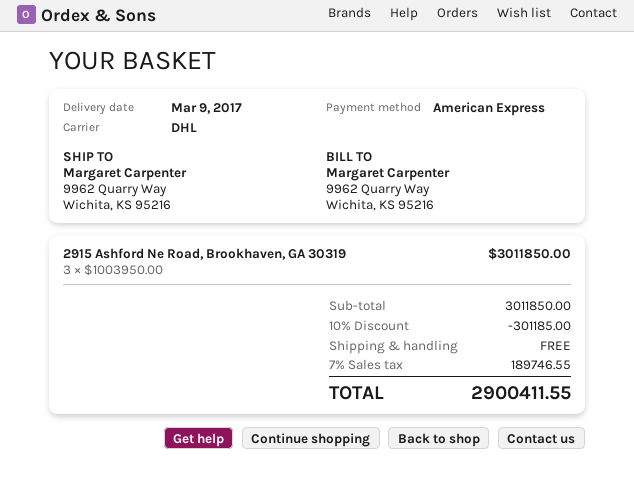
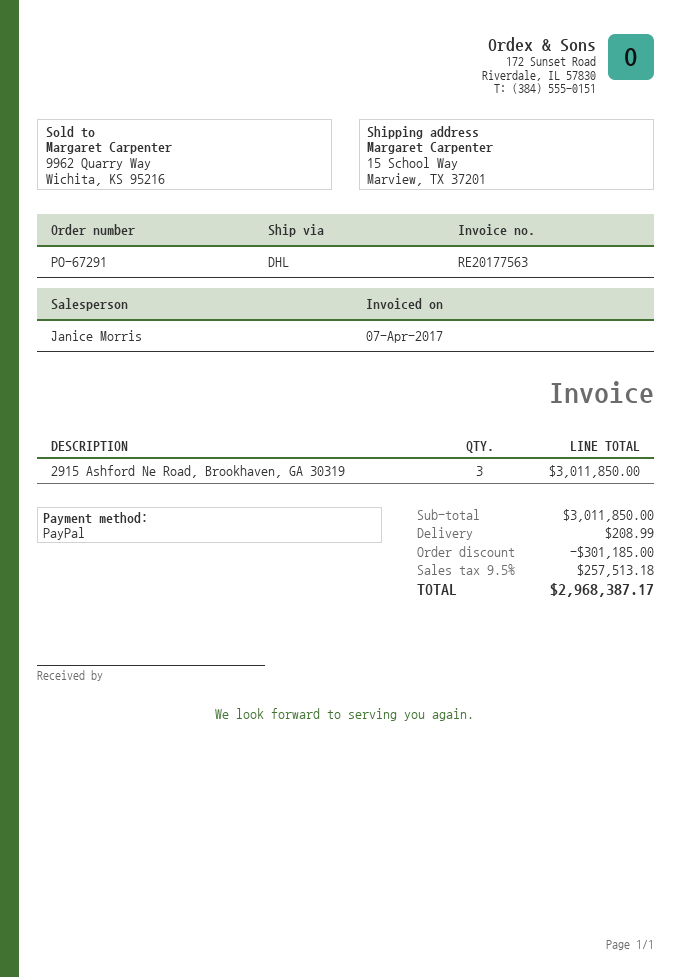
payment method: American Express -> PayPal
ship to: 9962 Quarry Way, Wichita, KS 95216 -> 15 School Way, Marview, TX 37201
shipping: 0.00 -> 208.99
tax: 7% = 189746.55 -> 9.5% = 257513.18
total: 2900411.55 -> 2968387.17

